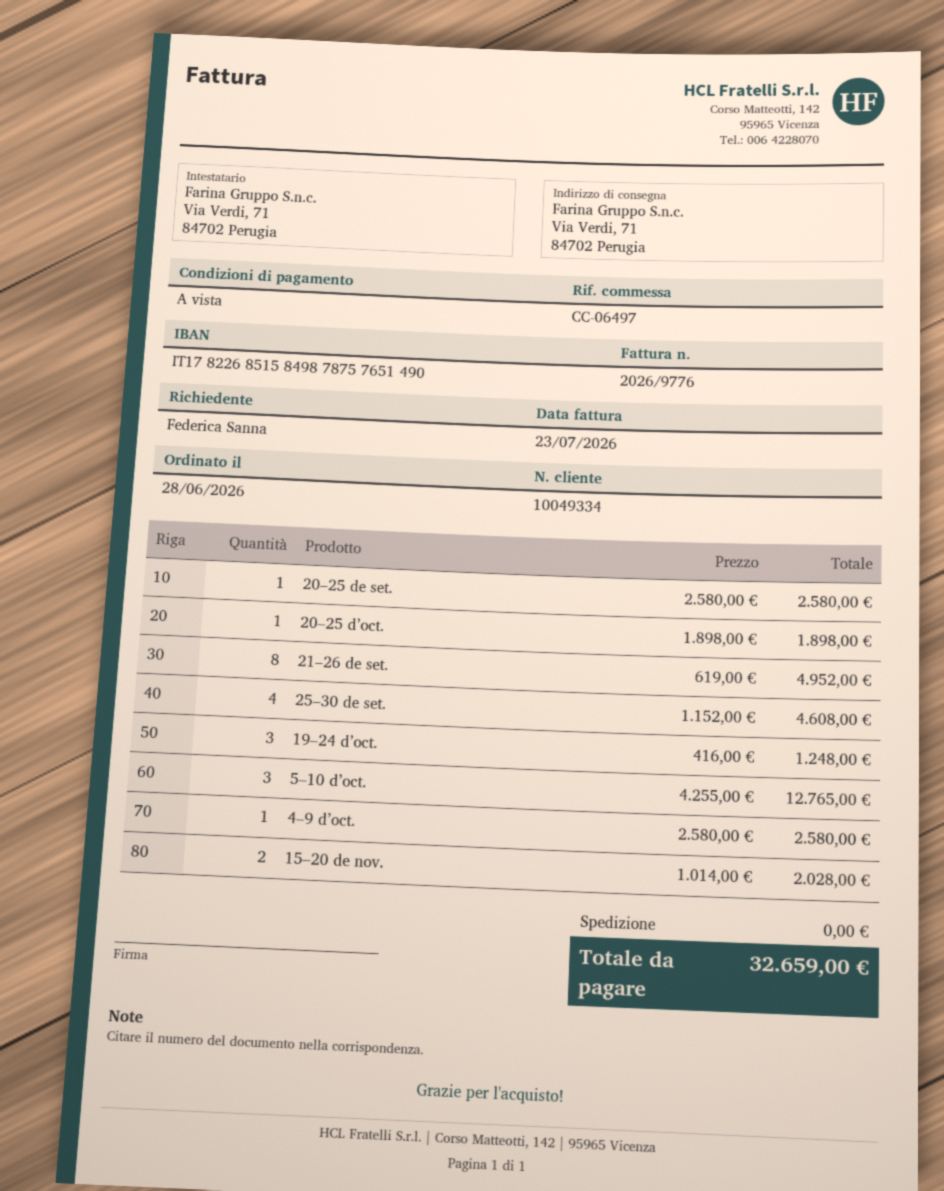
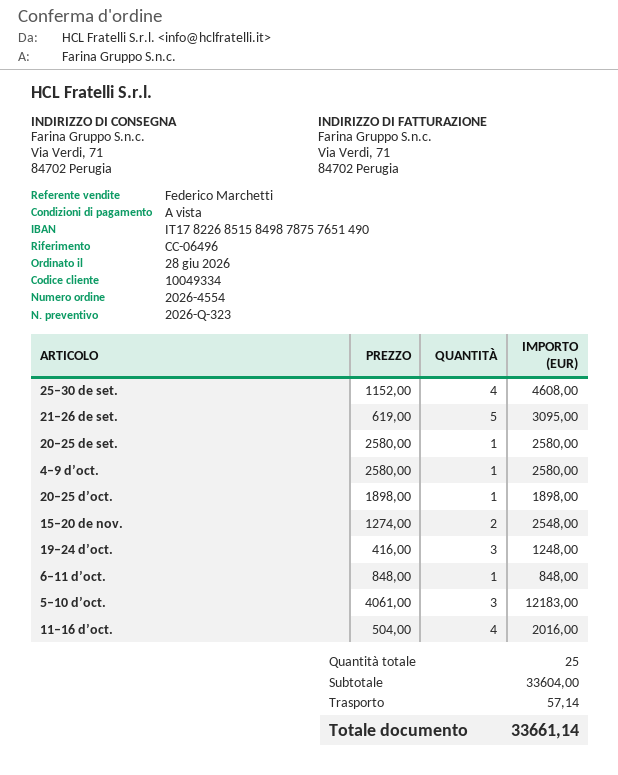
reference: CC-06497 -> CC-06496
21–26 de set.: 8 x 619.00 = 4952.00 -> 5 x 619.00 = 3095.00
5–10 d’oct.: 3 x 4255.00 = 12765.00 -> 3 x 4061.00 = 12183.00
15–20 de nov.: 2 x 1014.00 = 2028.00 -> 2 x 1274.00 = 2548.00
6–11 d’oct.: none -> 1 x 848.00 = 848.00
11–16 d’oct.: none -> 4 x 504.00 = 2016.00
shipping: 0.00 -> 57.14
total: 32659.00 -> 33661.14

